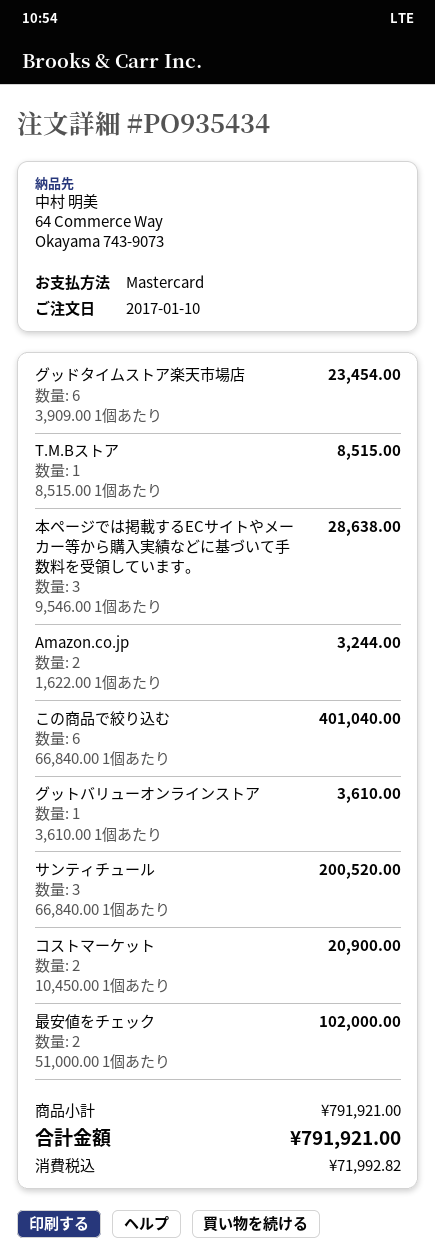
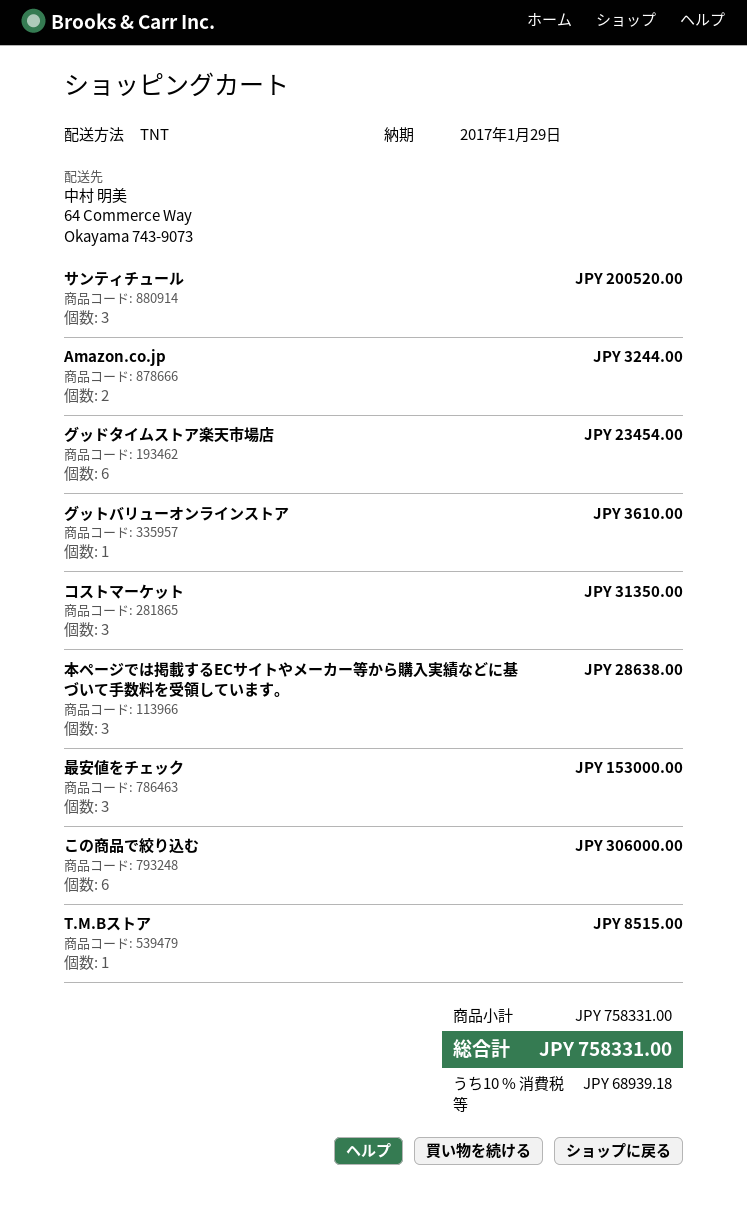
この商品で絞り込む: 6 for 401040.00 -> 6 for 306000.00
コストマーケット: 2 for 20900.00 -> 3 for 31350.00
最安値をチェック: 2 for 102000.00 -> 3 for 153000.00
subtotal: 791921.00 -> 758331.00
tax: 71992.82 -> 68939.18
total: 791921.00 -> 758331.00

